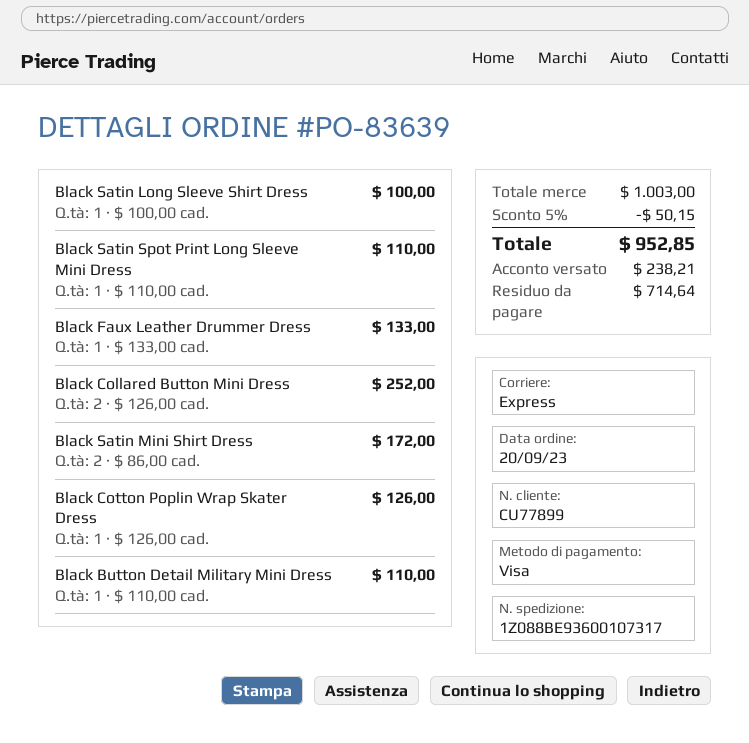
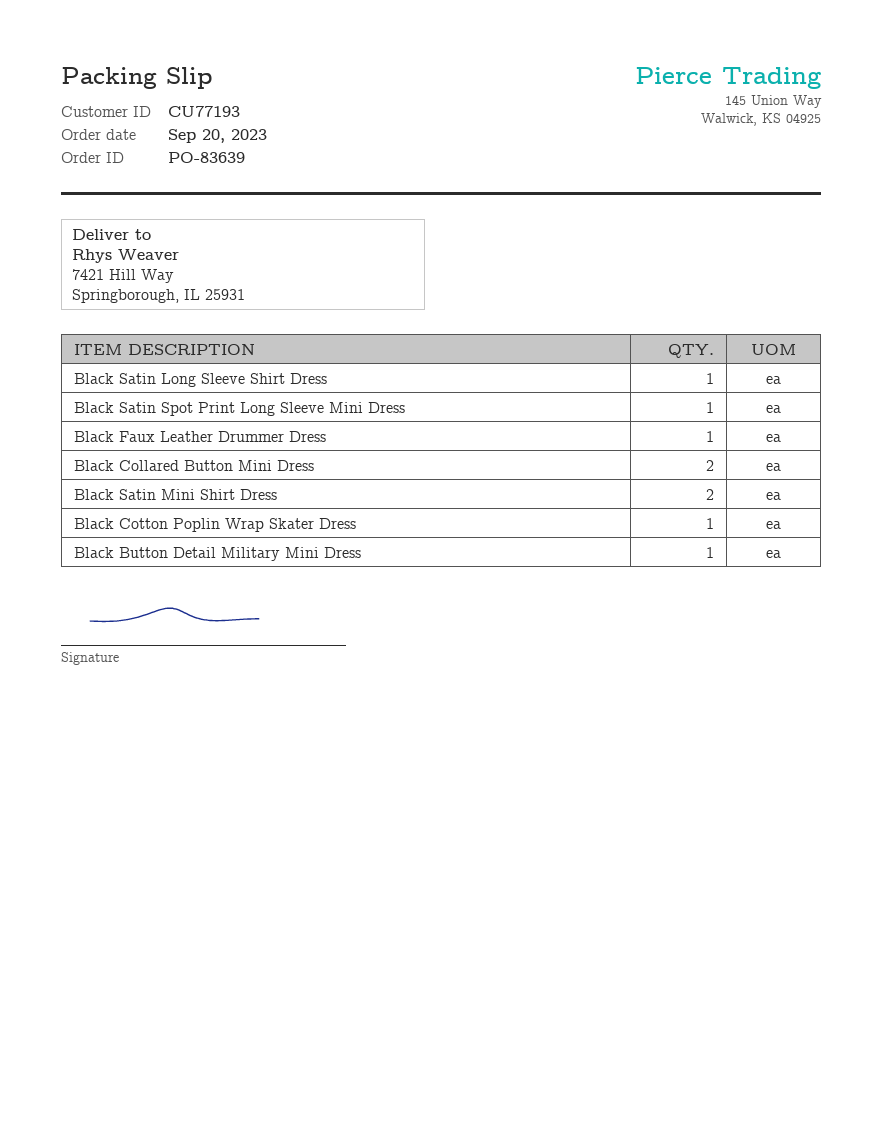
customer number: CU77899 -> CU77193

